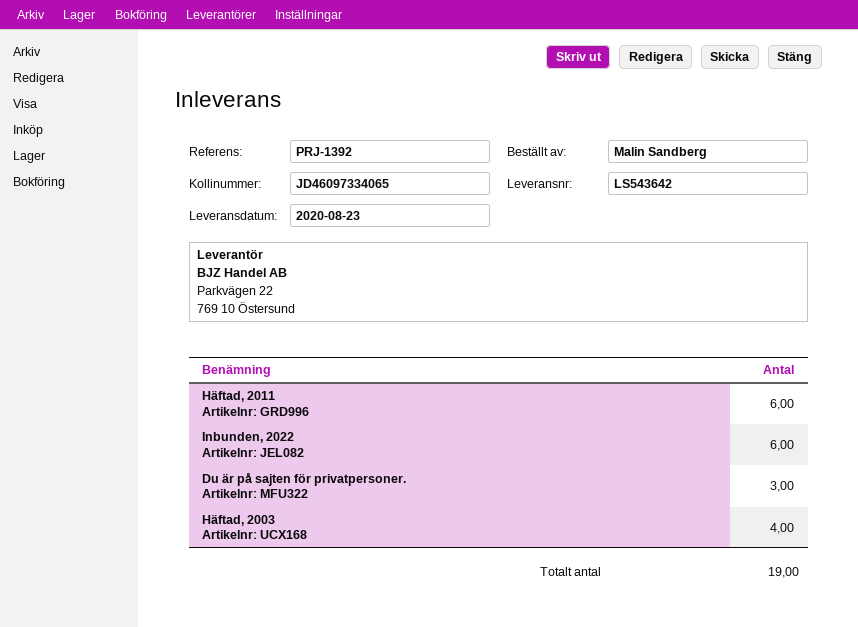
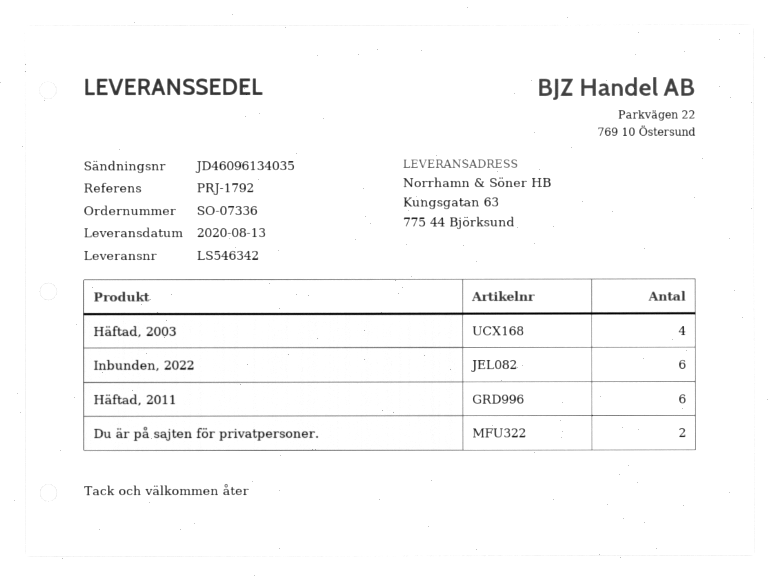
delivery note number: LS543642 -> LS546342
delivery date: 2020-08-23 -> 2020-08-13
reference: PRJ-1392 -> PRJ-1792
tracking number: JD46097334065 -> JD46096134035
Du är på sajten för privatpersoner.: 3 -> 2

